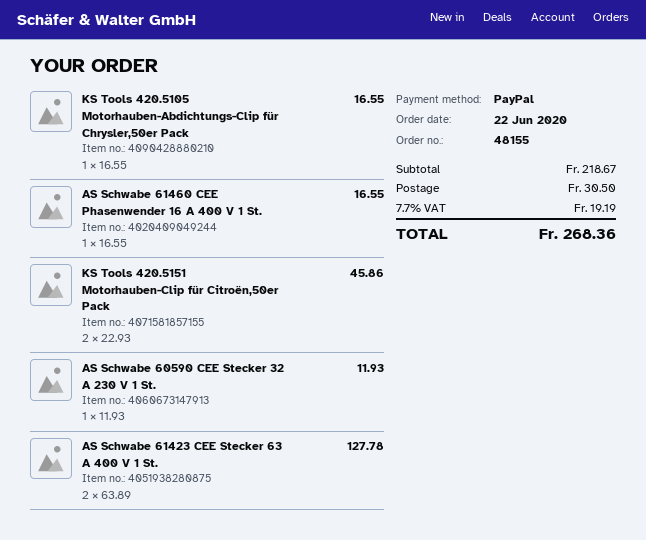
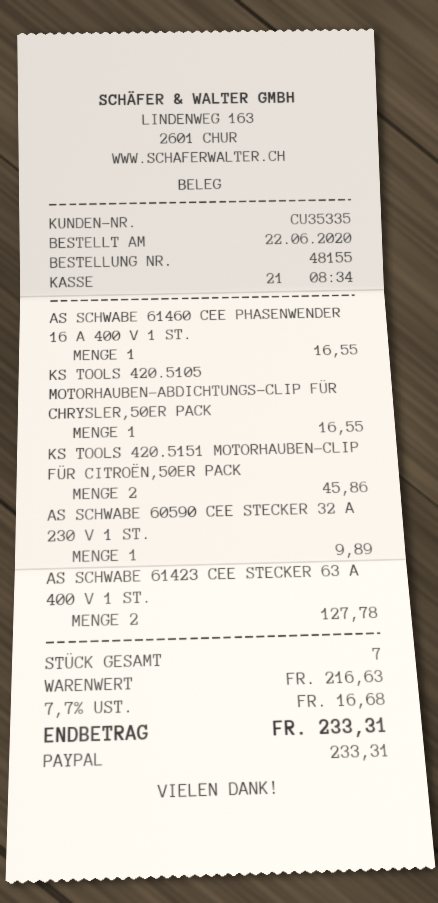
AS Schwabe 60590 CEE Stecker 32 A 230 V 1 St.: 1 for 11.93 -> 1 for 9.89
subtotal: 218.67 -> 216.63
shipping: 30.50 -> none
tax: 7.7% = 19.19 -> 7.7% = 16.68
total: 268.36 -> 233.31

